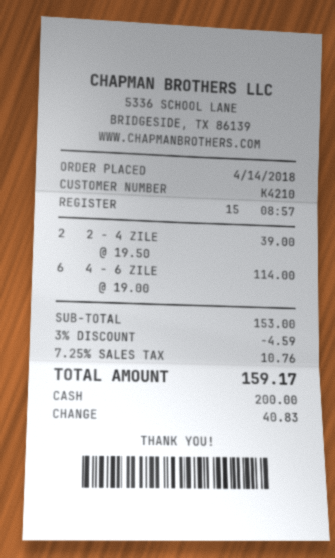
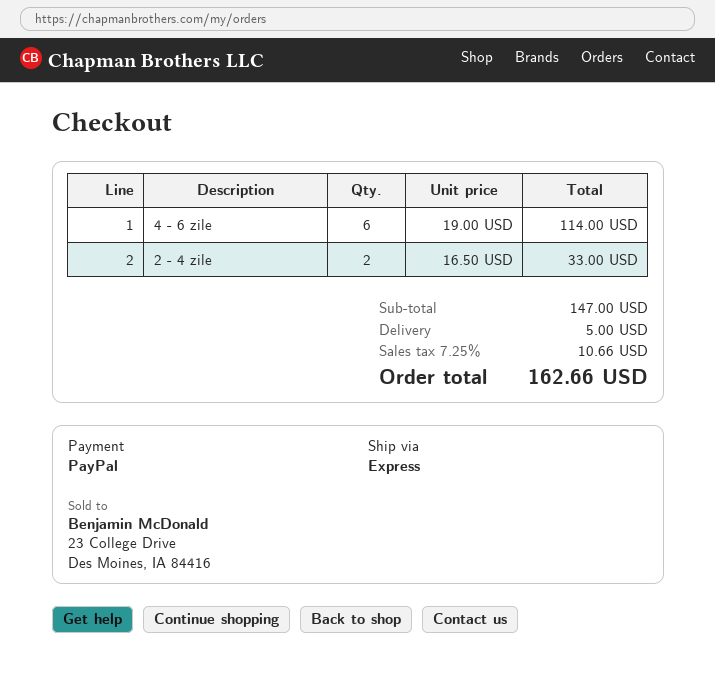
payment method: cash -> PayPal
2 - 4 ZILE: 2 x 19.50 = 39.00 -> 2 x 16.50 = 33.00
subtotal: 153.00 -> 147.00
discount: 3% = 4.59 -> none
shipping: none -> 5.00
tax: 7.25% = 10.76 -> 7.25% = 10.66
total: 159.17 -> 162.66

